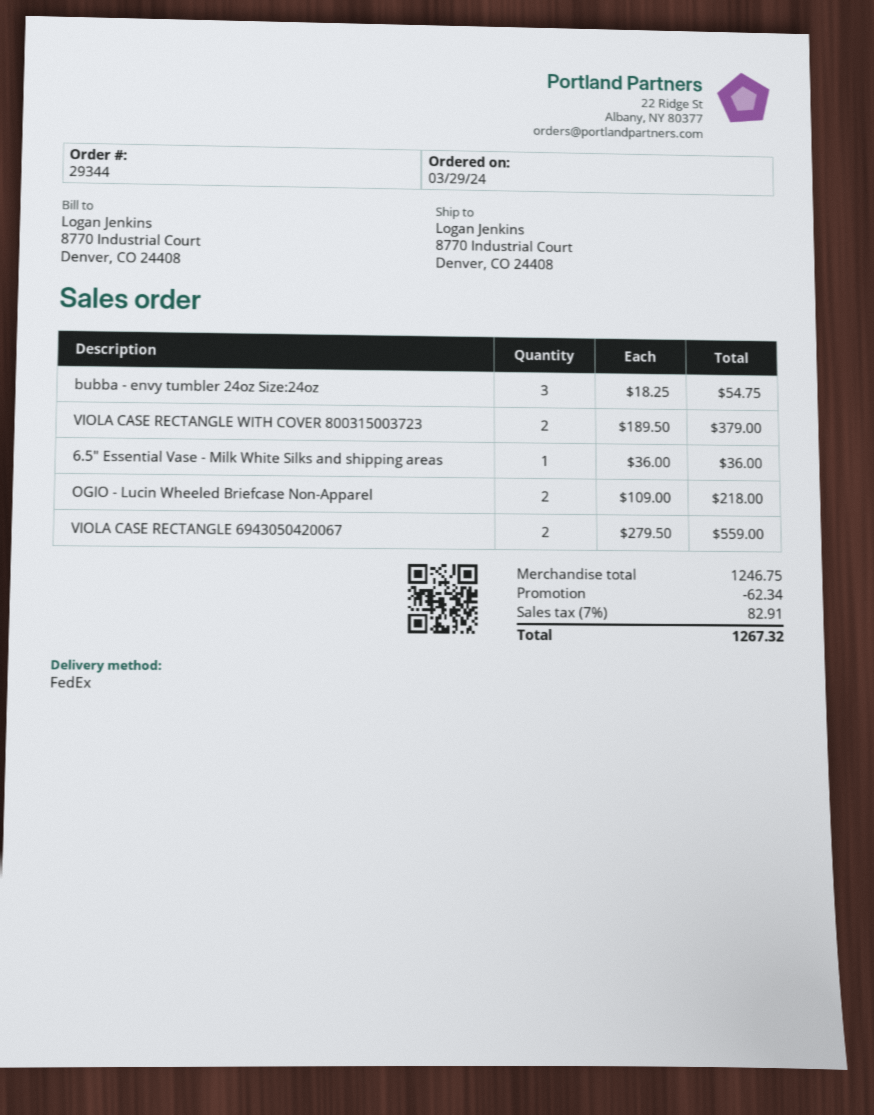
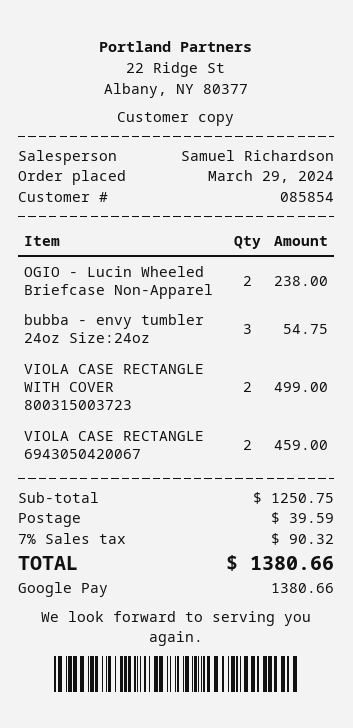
VIOLA CASE RECTANGLE WITH COVER 800315003723: 2 for 379.00 -> 2 for 499.00
6.5" Essential Vase - Milk White Silks and shipping areas: 1 for 36.00 -> none
OGIO - Lucin Wheeled Briefcase Non-Apparel: 2 for 218.00 -> 2 for 238.00
VIOLA CASE RECTANGLE 6943050420067: 2 for 559.00 -> 2 for 459.00
subtotal: 1246.75 -> 1250.75
discount: 62.34 -> none
shipping: none -> 39.59
tax: 7% = 82.91 -> 7% = 90.32
total: 1267.32 -> 1380.66

